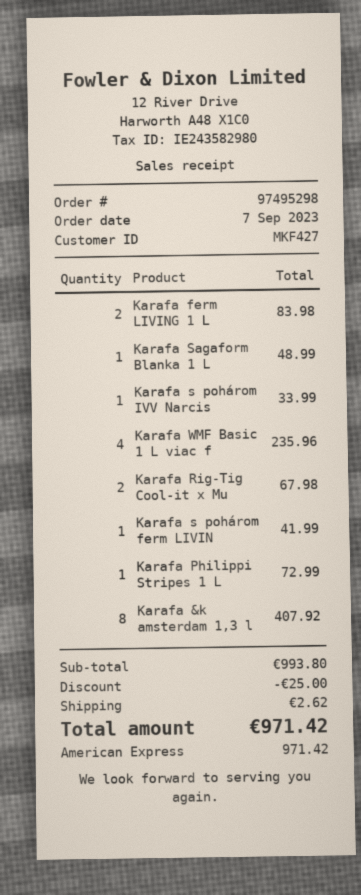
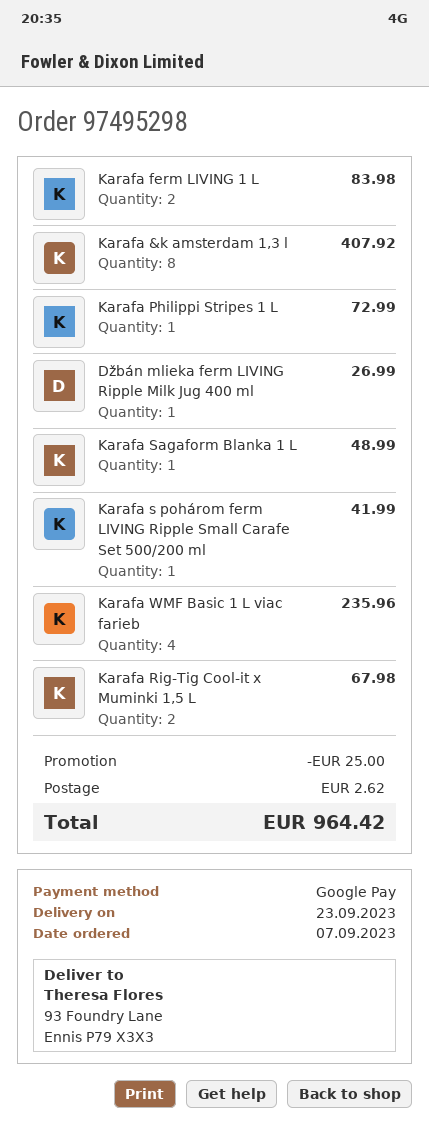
payment method: American Express -> Google Pay
Karafa s pohárom IVV Narcis: 1 for 33.99 -> none
Džbán mlieka ferm LIVING Ripple Milk Jug 400 ml: none -> 1 for 26.99
total: 971.42 -> 964.42

